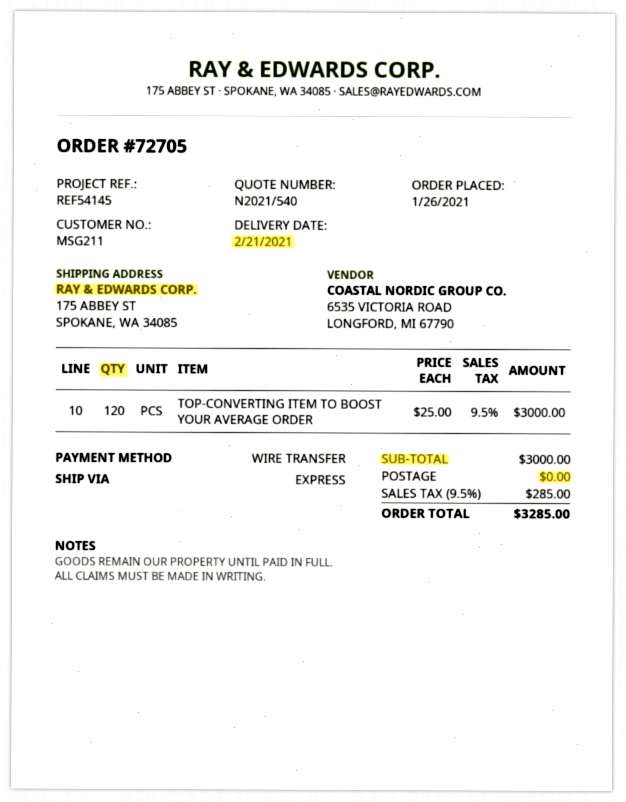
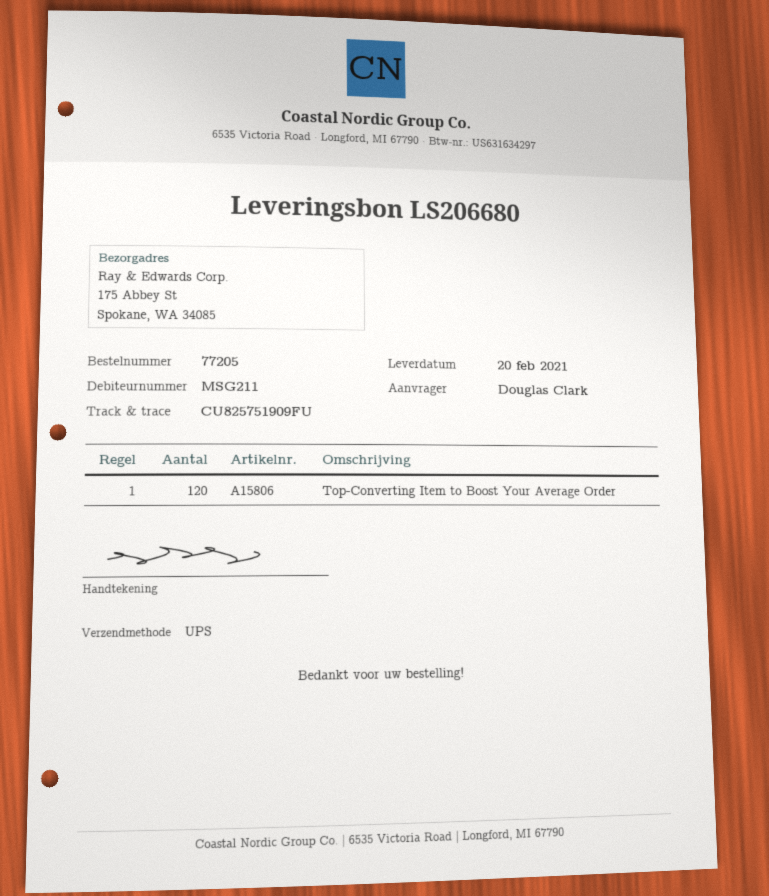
order number: 72705 -> 77205
delivery date: 2021-02-21 -> 2021-02-20
shipping method: express -> UPS

